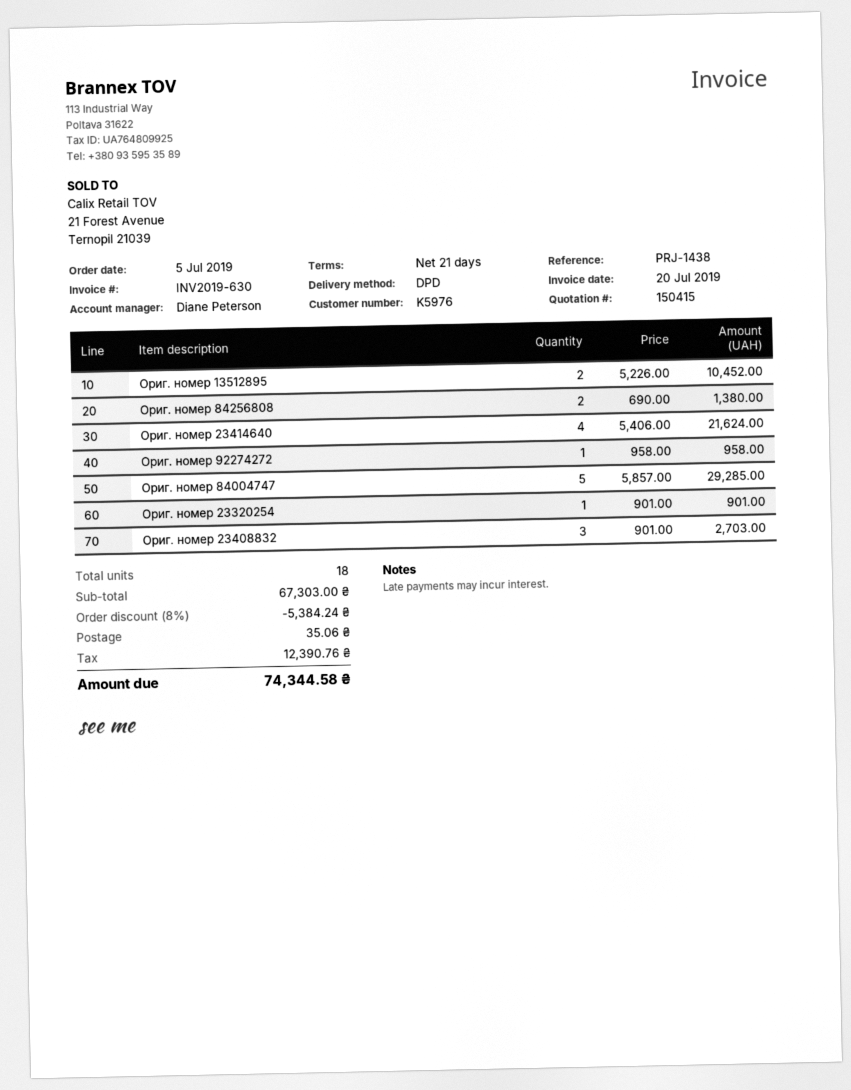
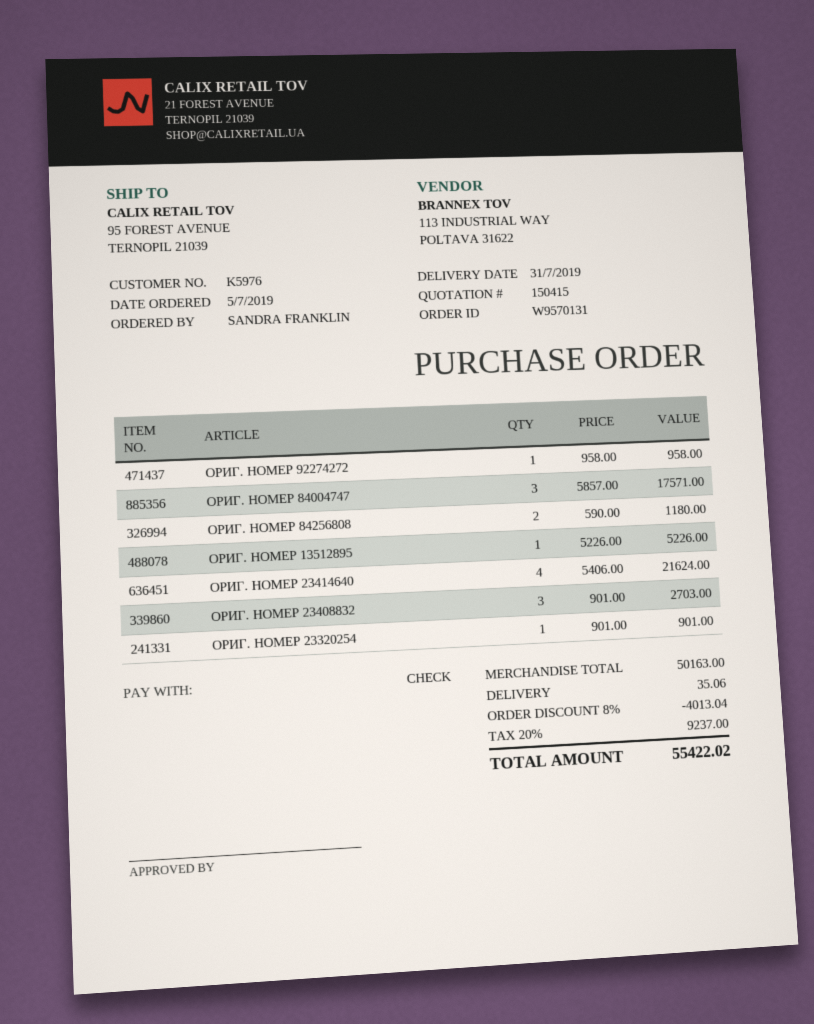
Ориг. номер 13512895: 2 x 5226.00 = 10452.00 -> 1 x 5226.00 = 5226.00
Ориг. номер 84256808: 2 x 690.00 = 1380.00 -> 2 x 590.00 = 1180.00
Ориг. номер 84004747: 5 x 5857.00 = 29285.00 -> 3 x 5857.00 = 17571.00
subtotal: 67303.00 -> 50163.00
discount: 8% = 5384.24 -> 8% = 4013.04
tax: 12390.76 -> 9237.00
total: 74344.58 -> 55422.02

